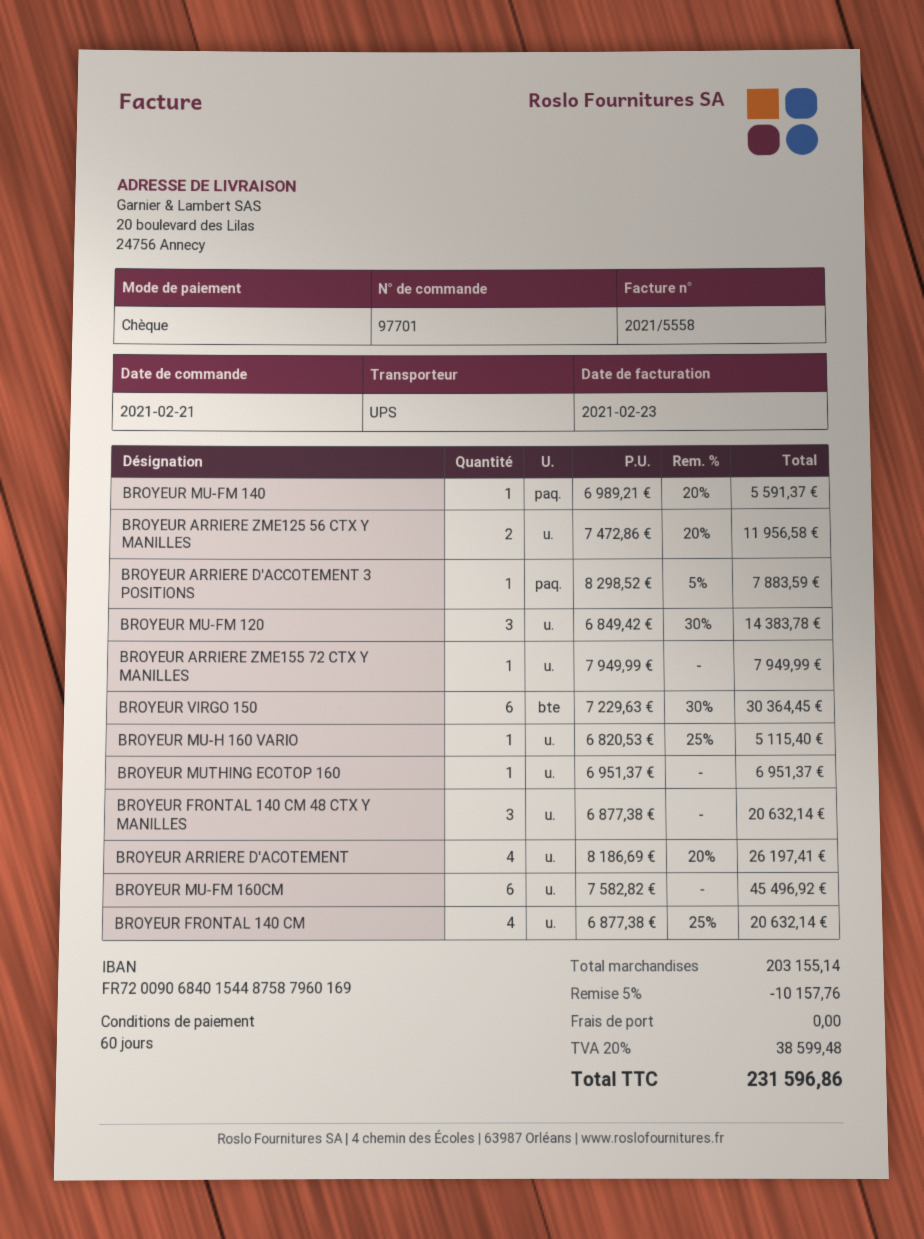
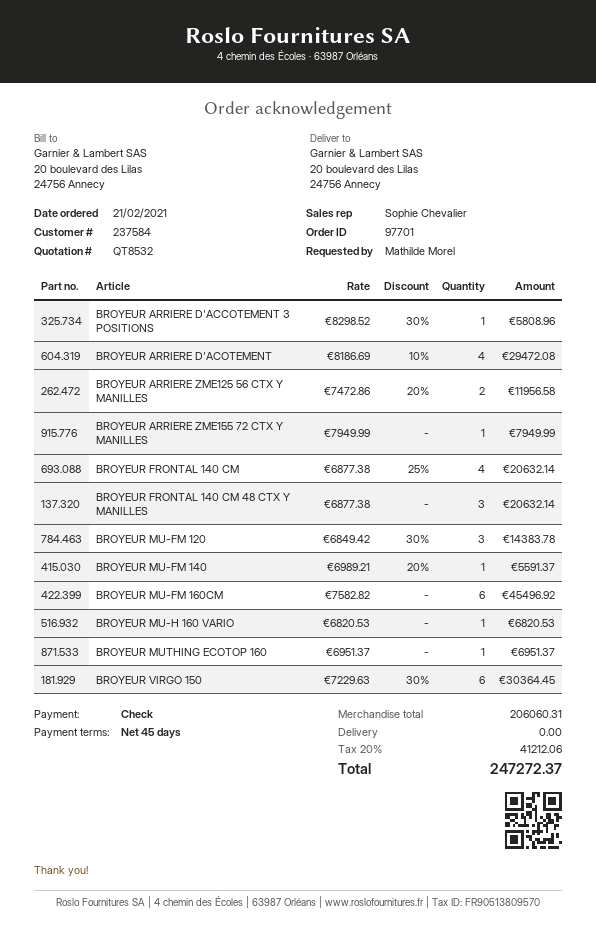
payment terms: 60 days -> 45 days
BROYEUR ARRIERE D'ACCOTEMENT 3 POSITIONS: 1 x 8298.52 - 5% = 7883.59 -> 1 x 8298.52 - 30% = 5808.96
BROYEUR MU-H 160 VARIO: 1 x 6820.53 - 25% = 5115.40 -> 1 x 6820.53 = 6820.53
BROYEUR ARRIERE D'ACOTEMENT: 4 x 8186.69 - 20% = 26197.41 -> 4 x 8186.69 - 10% = 29472.08
subtotal: 203155.14 -> 206060.31
discount: 5% = 10157.76 -> none
tax: 20% = 38599.48 -> 20% = 41212.06
total: 231596.86 -> 247272.37

